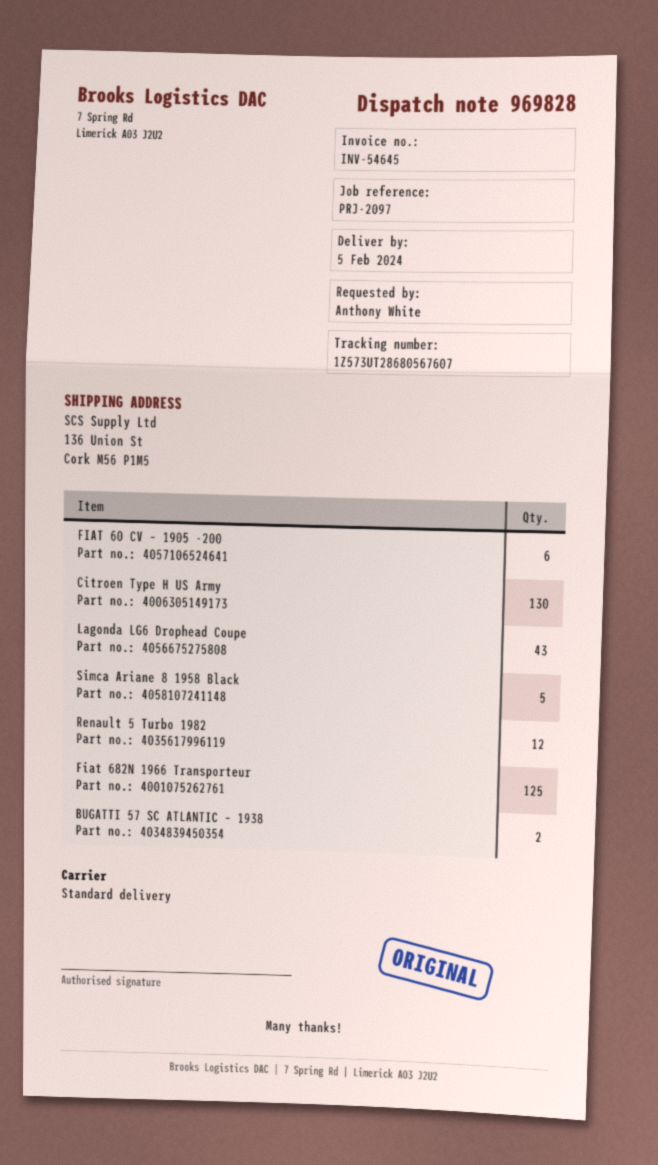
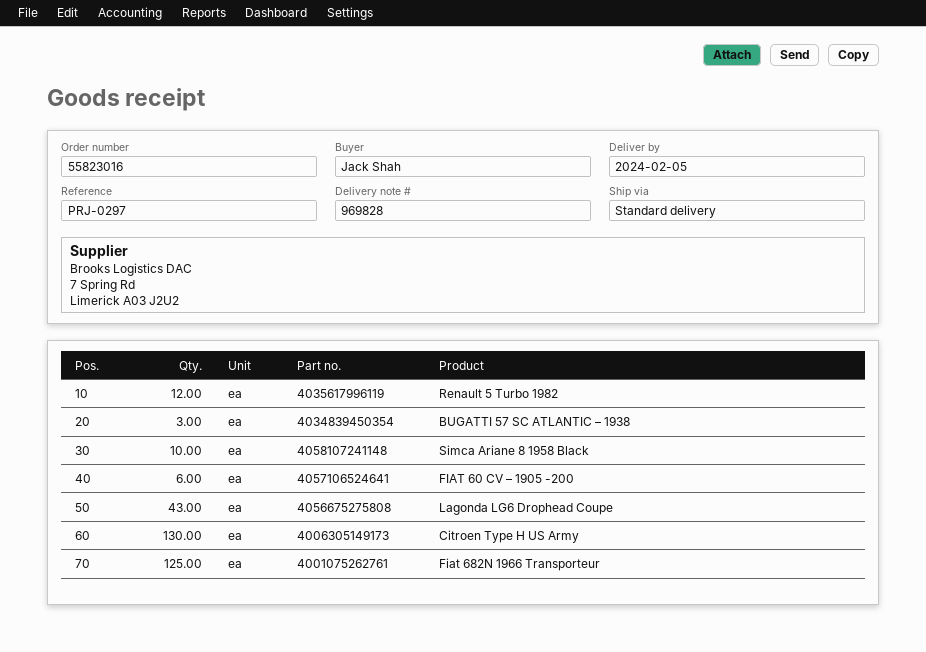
reference: PRJ-2097 -> PRJ-0297
ordered by: Anthony White -> Jack Shah
Simca Ariane 8 1958 Black: 5 -> 10
BUGATTI 57 SC ATLANTIC – 1938: 2 -> 3

